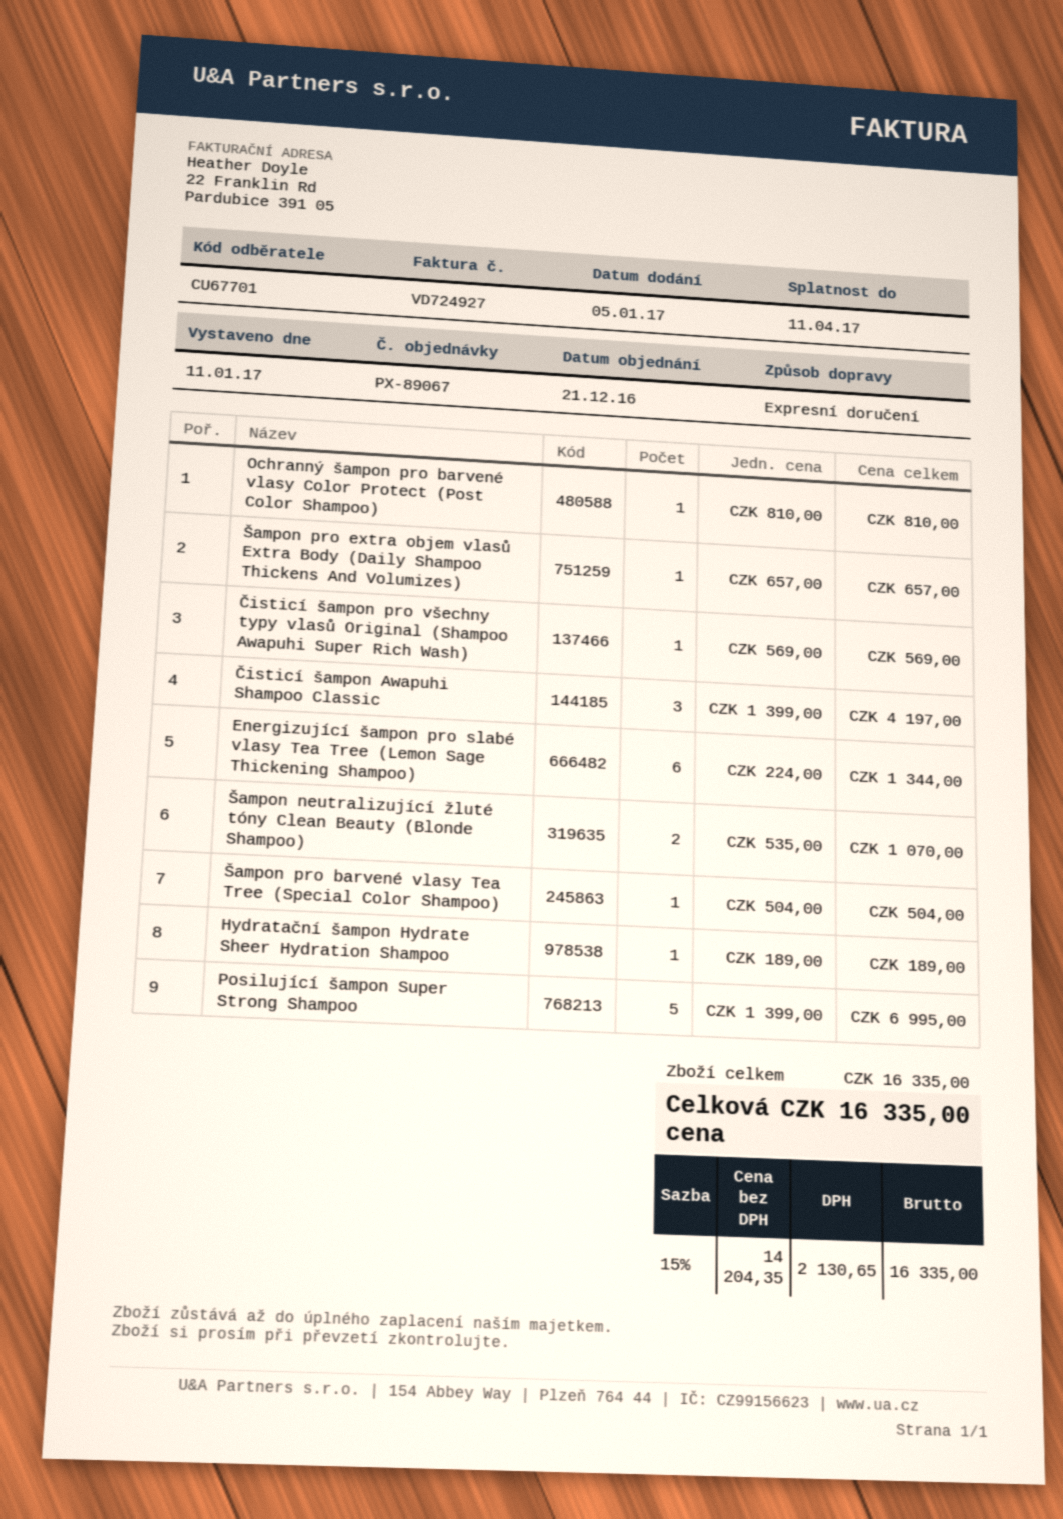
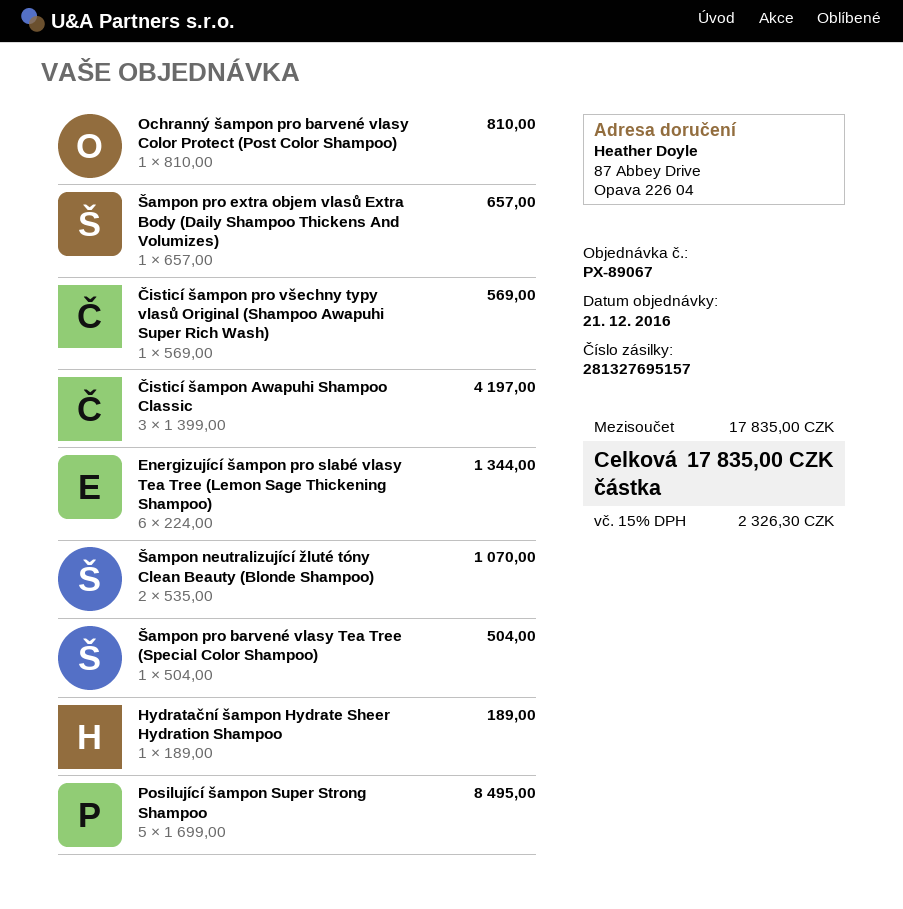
Posilující šampon Super Strong Shampoo: 5 x 1399.00 = 6995.00 -> 5 x 1699.00 = 8495.00
subtotal: 16335.00 -> 17835.00
tax: 15% = 2130.65 -> 15% = 2326.30
total: 16335.00 -> 17835.00

